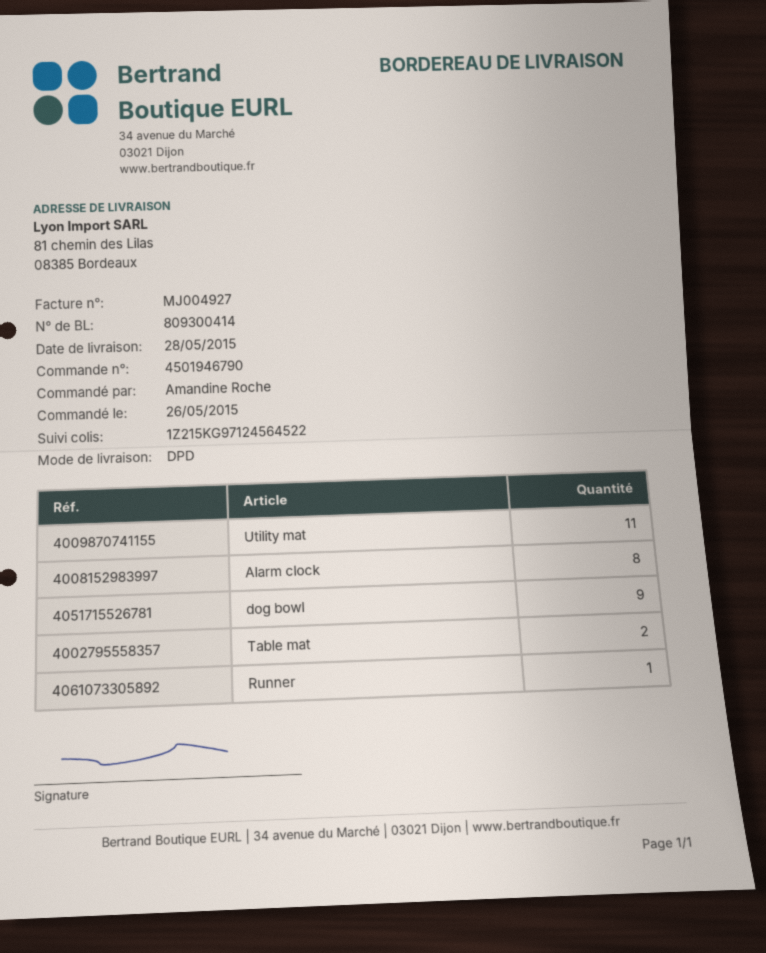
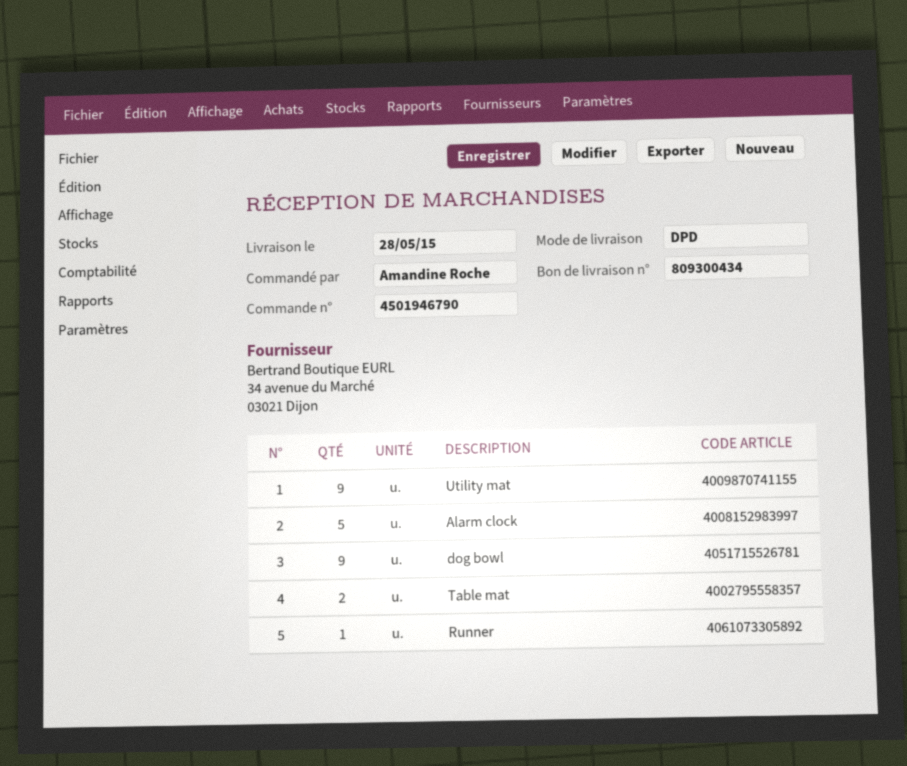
delivery note number: 809300414 -> 809300434
Utility mat: 11 -> 9
Alarm clock: 8 -> 5

